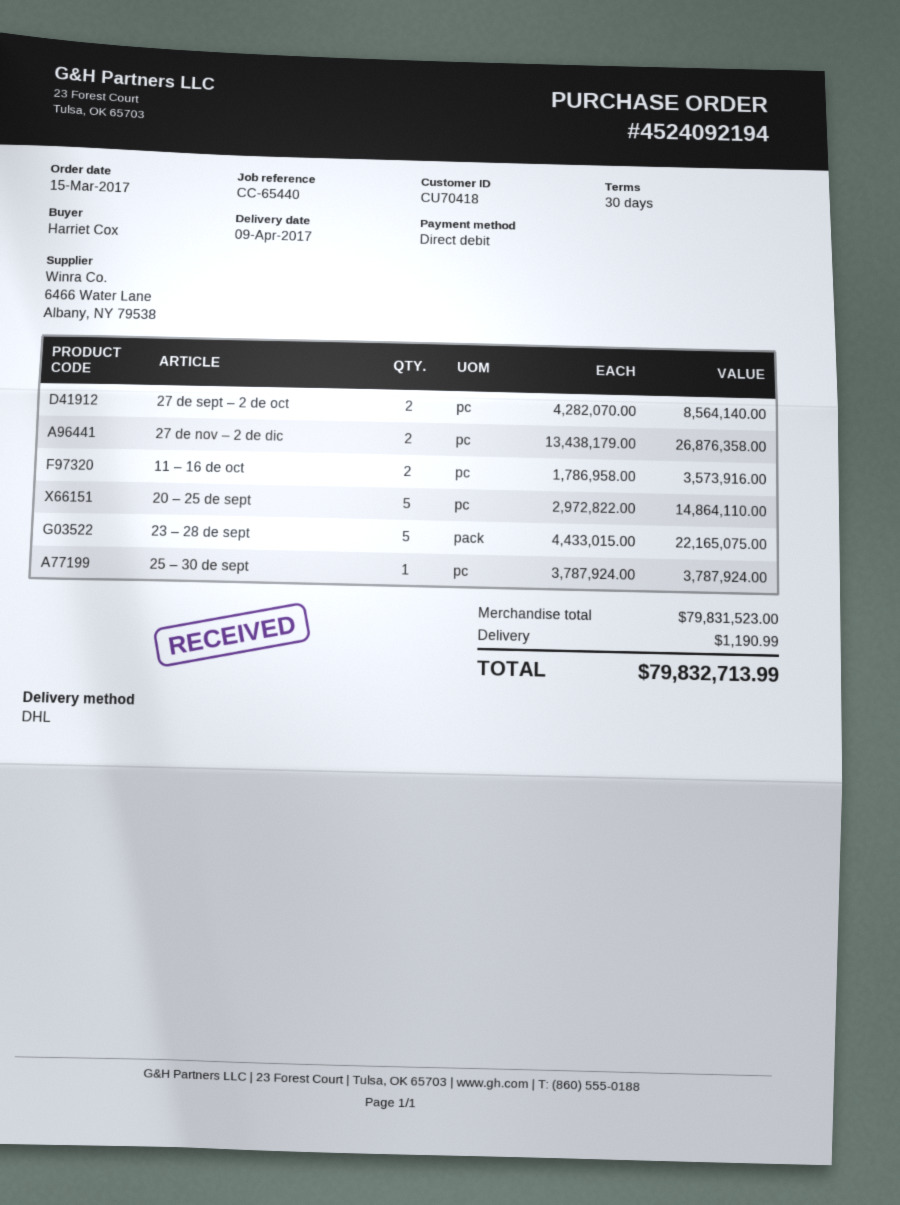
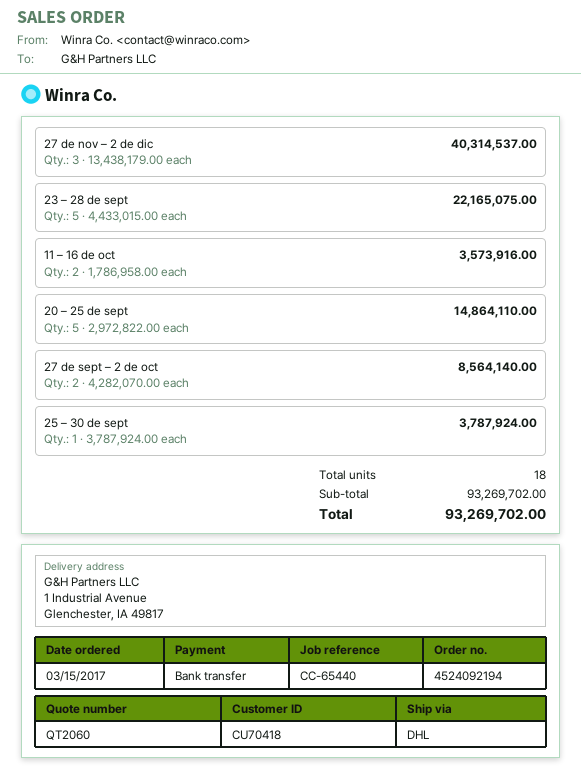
payment method: direct debit -> bank transfer
27 de nov – 2 de dic: 2 x 13438179.00 = 26876358.00 -> 3 x 13438179.00 = 40314537.00
subtotal: 79831523.00 -> 93269702.00
shipping: 1190.99 -> none
total: 79832713.99 -> 93269702.00

